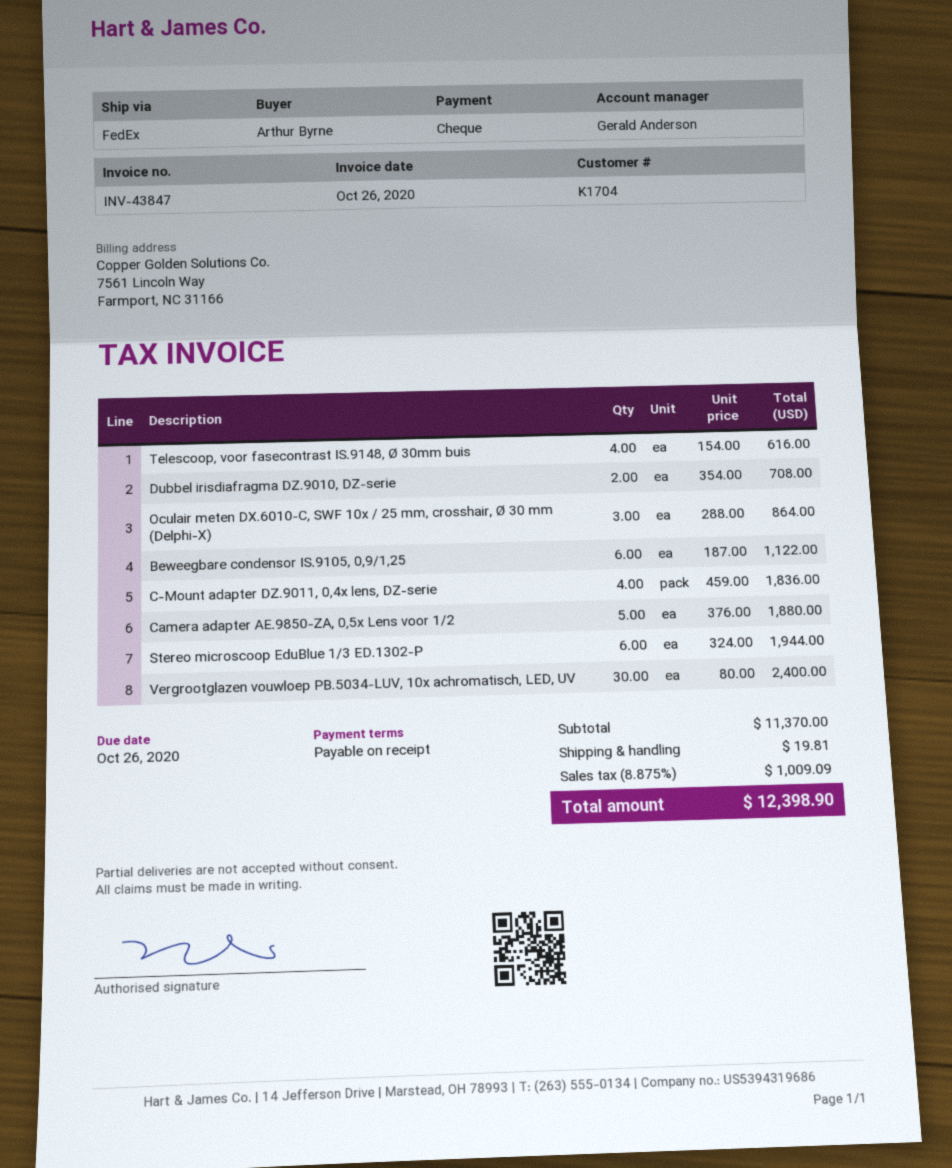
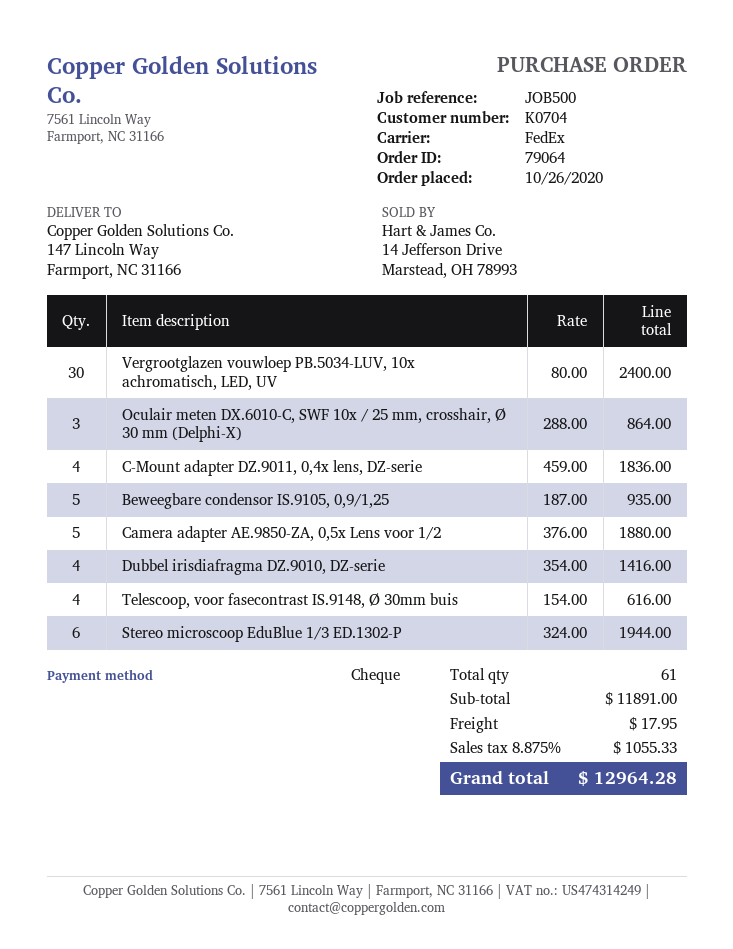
customer number: K1704 -> K0704
Dubbel irisdiafragma DZ.9010, DZ-serie: 2 x 354.00 = 708.00 -> 4 x 354.00 = 1416.00
Beweegbare condensor IS.9105, 0,9/1,25: 6 x 187.00 = 1122.00 -> 5 x 187.00 = 935.00
subtotal: 11370.00 -> 11891.00
shipping: 19.81 -> 17.95
tax: 8.875% = 1009.09 -> 8.875% = 1055.33
total: 12398.90 -> 12964.28

